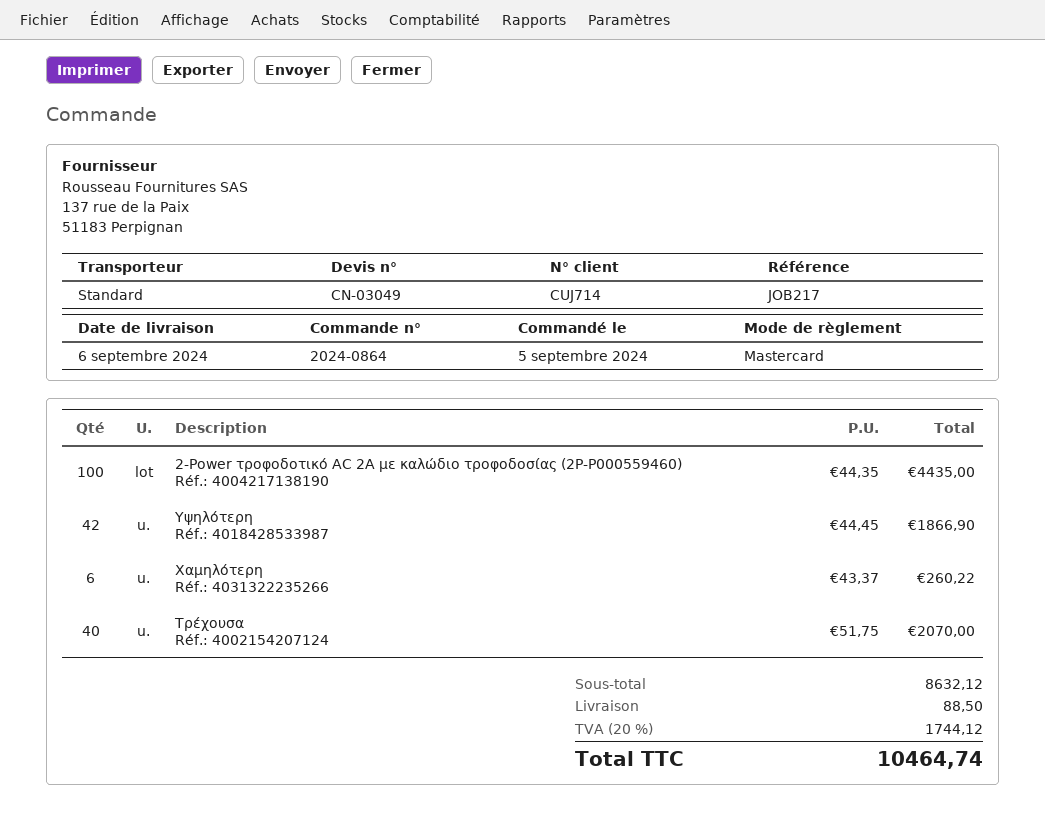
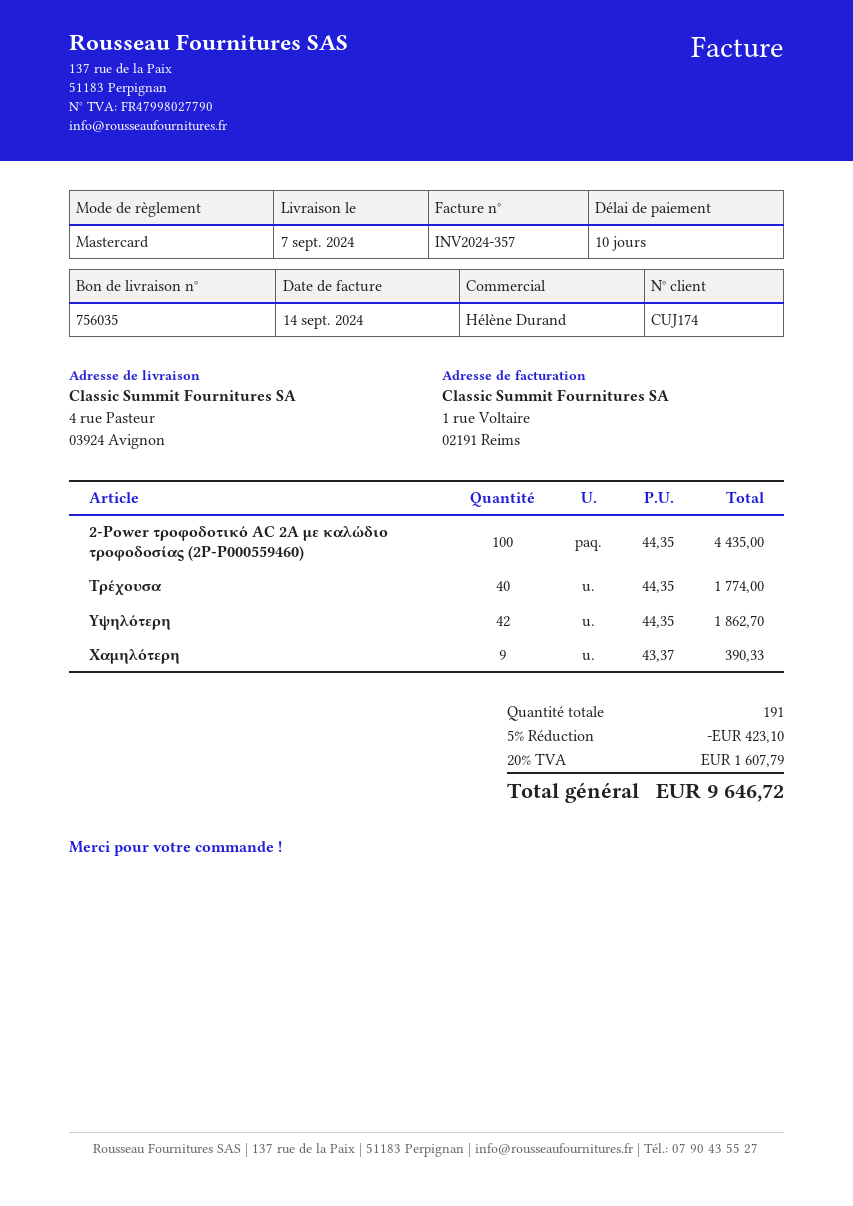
delivery date: 2024-09-06 -> 2024-09-07
customer number: CUJ714 -> CUJ174
Υψηλότερη: 42 x 44.45 = 1866.90 -> 42 x 44.35 = 1862.70
Χαμηλότερη: 6 x 43.37 = 260.22 -> 9 x 43.37 = 390.33
Τρέχουσα: 40 x 51.75 = 2070.00 -> 40 x 44.35 = 1774.00
discount: none -> 5% = 423.10
shipping: 88.50 -> none
tax: 20% = 1744.12 -> 20% = 1607.79
total: 10464.74 -> 9646.72

